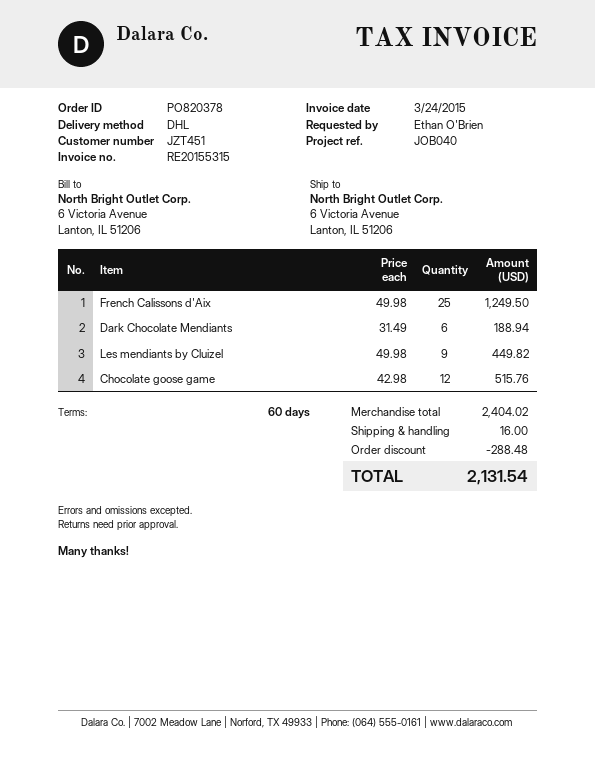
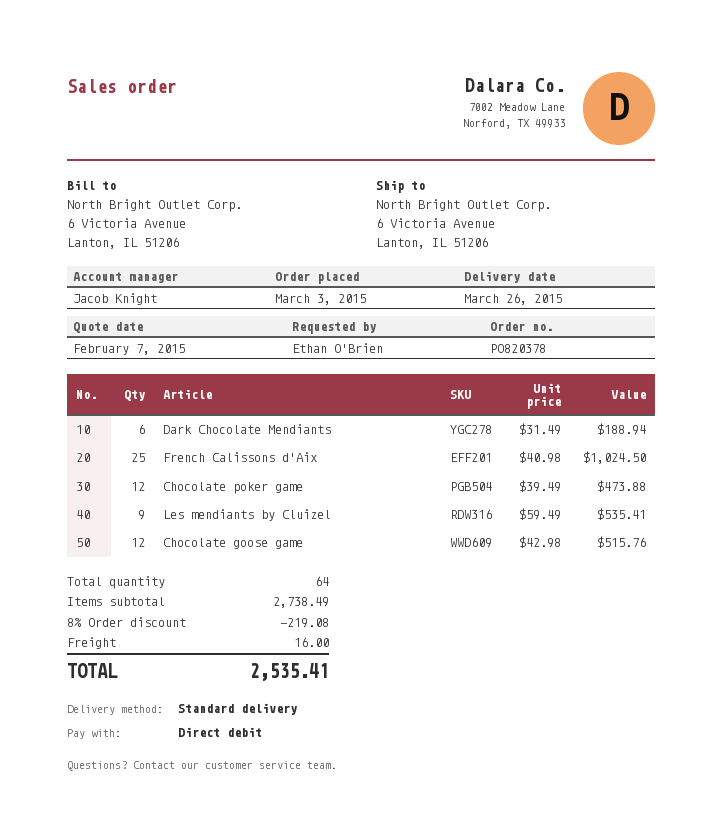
shipping method: DHL -> standard
French Calissons d'Aix: 25 x 49.98 = 1249.50 -> 25 x 40.98 = 1024.50
Les mendiants by Cluizel: 9 x 49.98 = 449.82 -> 9 x 59.49 = 535.41
Chocolate poker game: none -> 12 x 39.49 = 473.88
subtotal: 2404.02 -> 2738.49
discount: 288.48 -> 219.08
total: 2131.54 -> 2535.41

